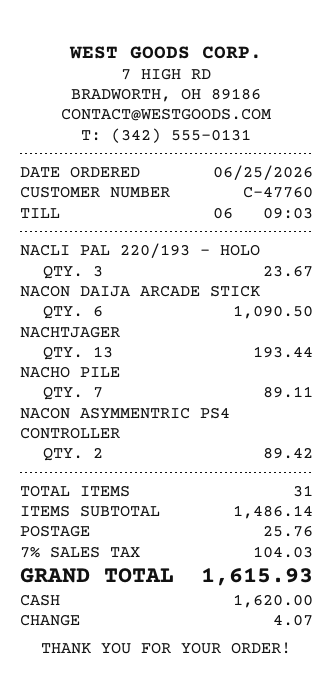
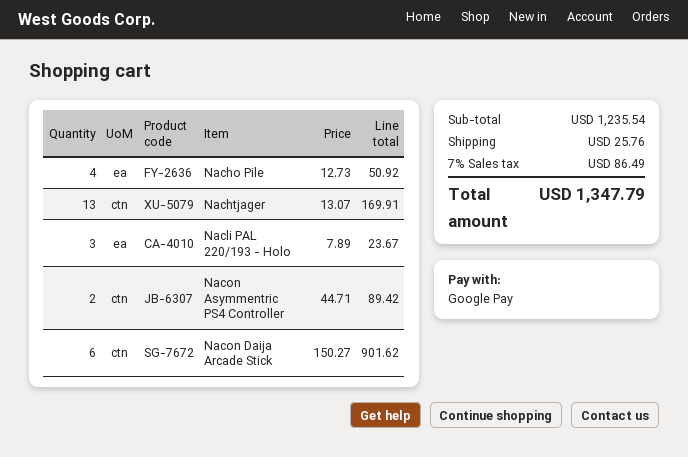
payment method: cash -> Google Pay
NACON DAIJA ARCADE STICK: 6 for 1090.50 -> 6 for 901.62
NACHTJAGER: 13 for 193.44 -> 13 for 169.91
NACHO PILE: 7 for 89.11 -> 4 for 50.92
subtotal: 1486.14 -> 1235.54
tax: 7% = 104.03 -> 7% = 86.49
total: 1615.93 -> 1347.79

